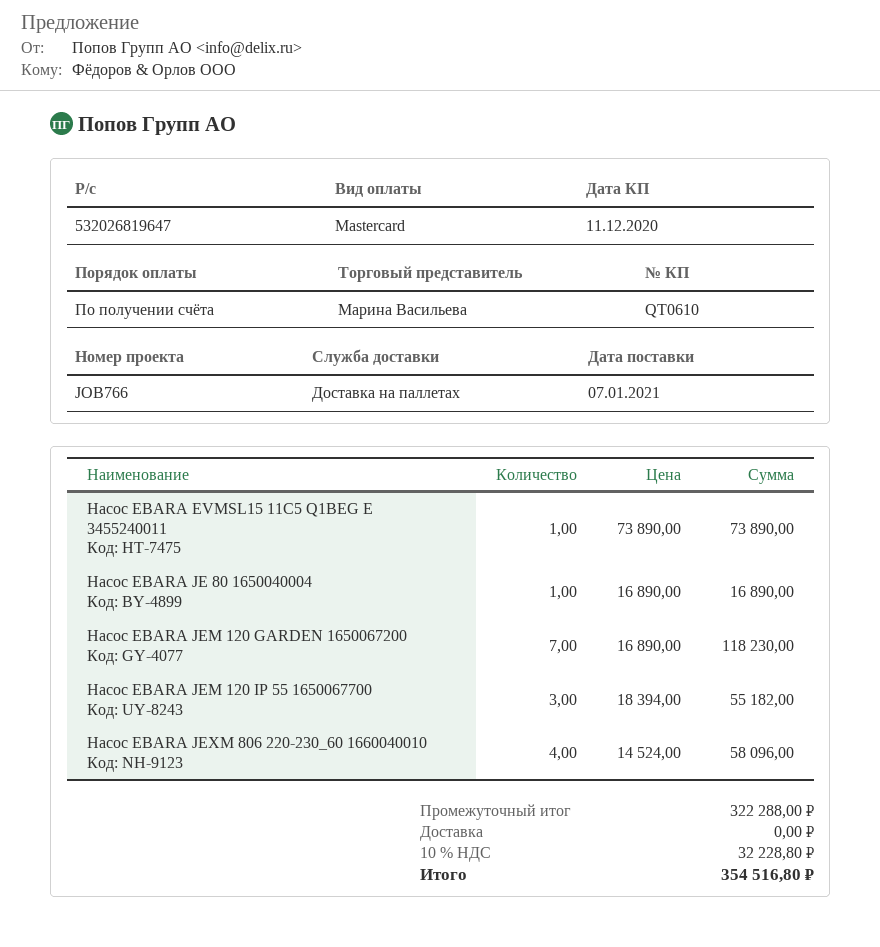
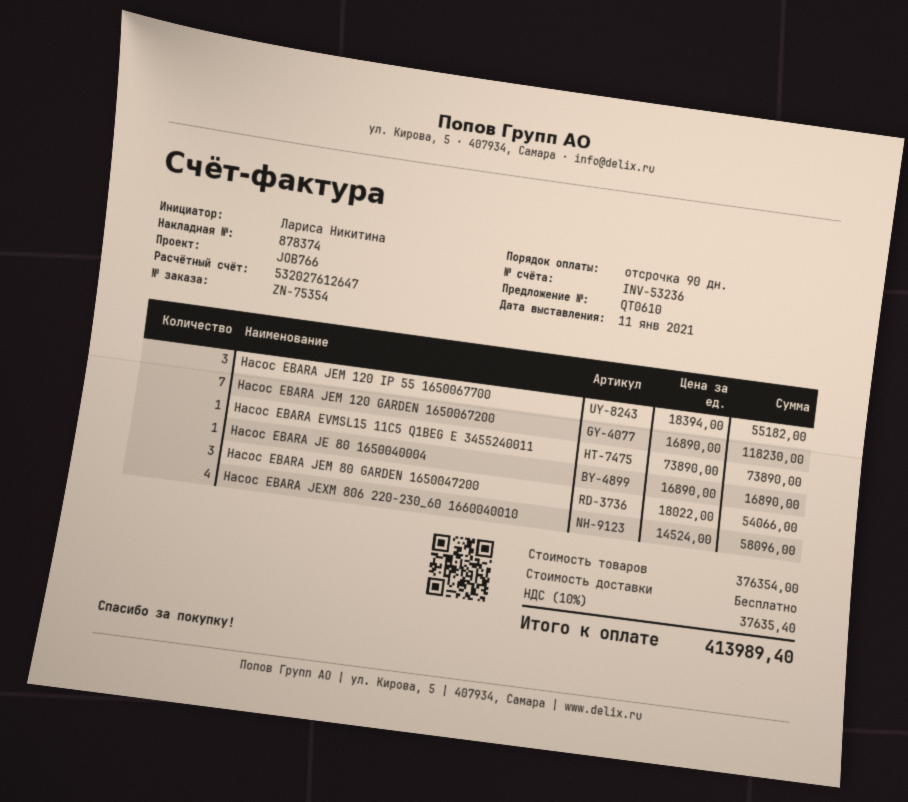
payment terms: on receipt -> 90 days
bank account: 532026819647 -> 532027612647
Насос EBARA JEM 80 GARDEN 1650047200: none -> 3 x 18022.00 = 54066.00
subtotal: 322288.00 -> 376354.00
tax: 10% = 32228.80 -> 10% = 37635.40
total: 354516.80 -> 413989.40

